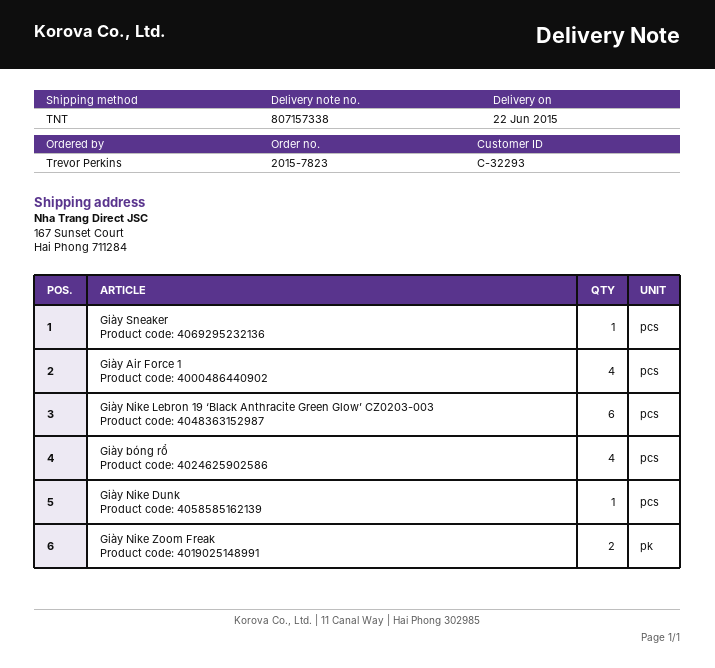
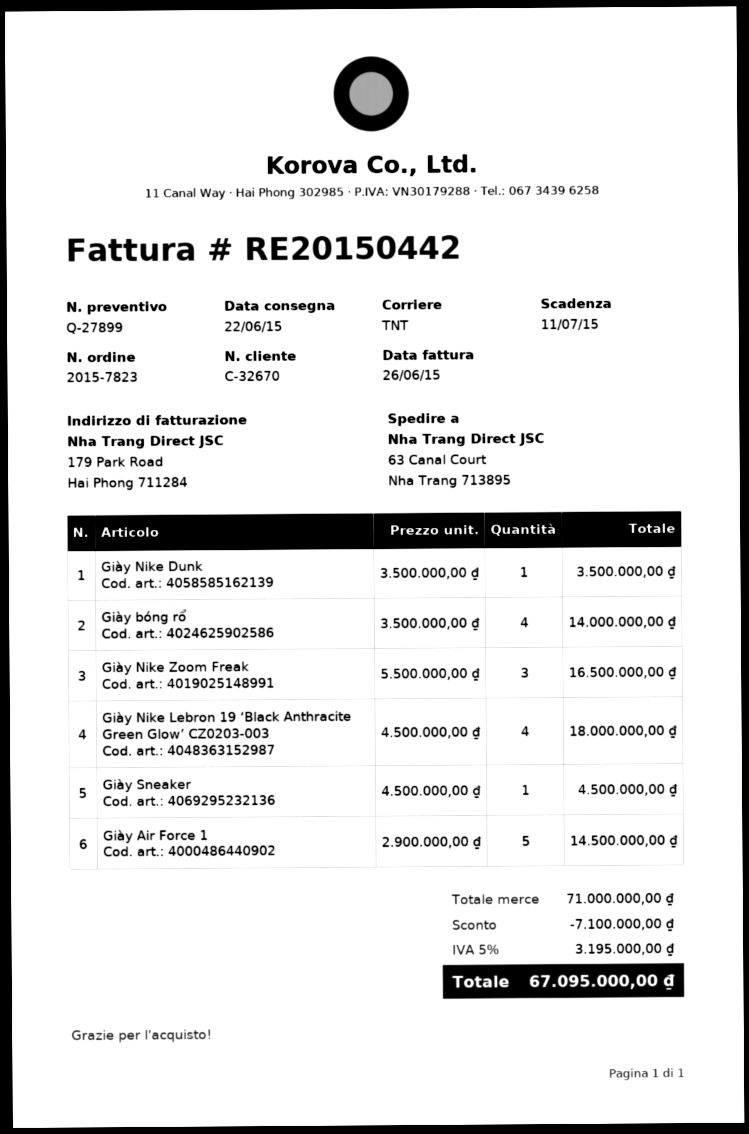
customer number: C-32293 -> C-32670
ship to: 167 Sunset Court, Hai Phong 711284 -> 63 Canal Court, Nha Trang 713895
Giày Air Force 1: 4 -> 5
Giày Nike Lebron 19 ‘Black Anthracite Green Glow’ CZ0203-003: 6 -> 4
Giày Nike Zoom Freak: 2 -> 3

